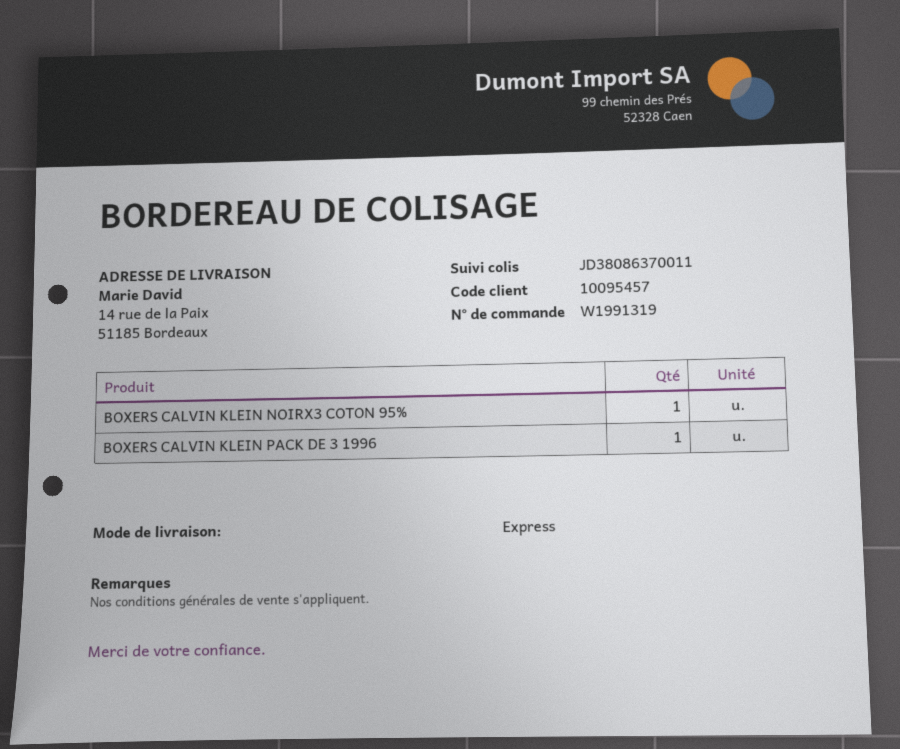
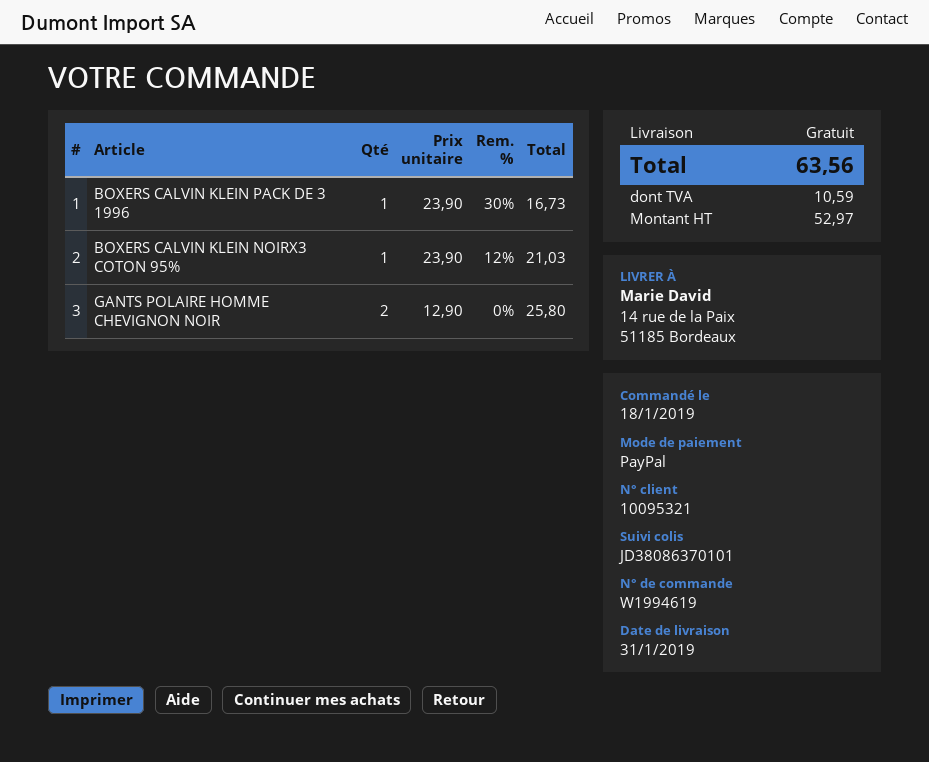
order number: W1991319 -> W1994619
customer number: 10095457 -> 10095321
tracking number: JD38086370011 -> JD38086370101
GANTS POLAIRE HOMME CHEVIGNON NOIR: none -> 2

